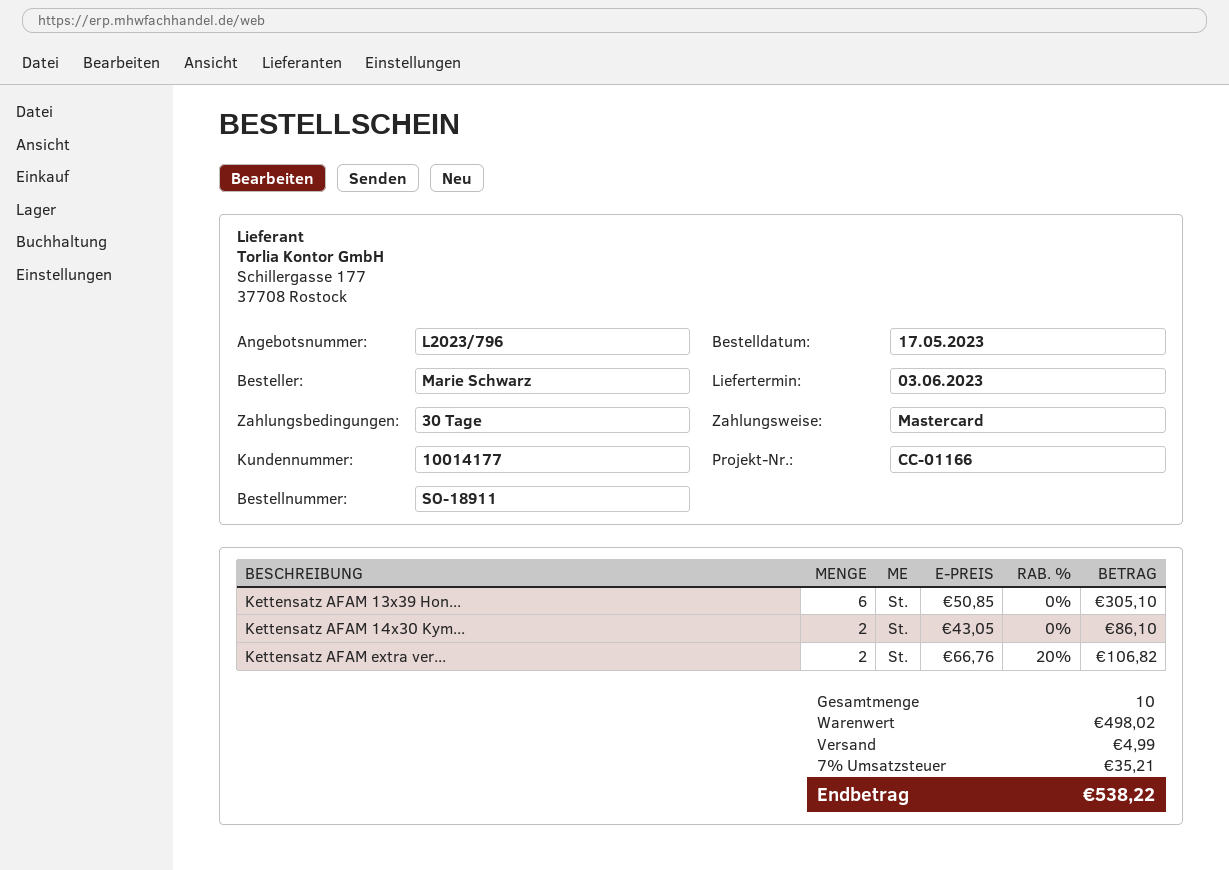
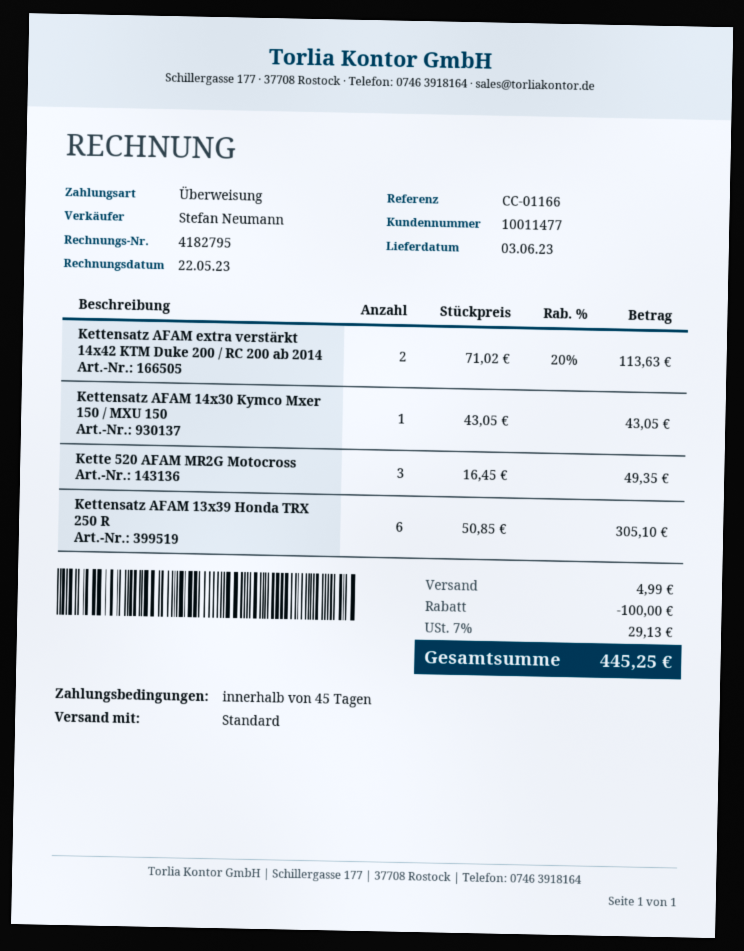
payment terms: 30 days -> 45 days
customer number: 10014177 -> 10011477
payment method: Mastercard -> bank transfer
Kettensatz AFAM 14x30 Kym...: 2 x 43.05 = 86.10 -> 1 x 43.05 = 43.05
Kettensatz AFAM extra ver...: 2 x 66.76 - 20% = 106.82 -> 2 x 71.02 - 20% = 113.63
Kette 520 AFAM MR2G Motocross: none -> 3 x 16.45 = 49.35
discount: none -> 100.00
tax: 7% = 35.21 -> 7% = 29.13
total: 538.22 -> 445.25

